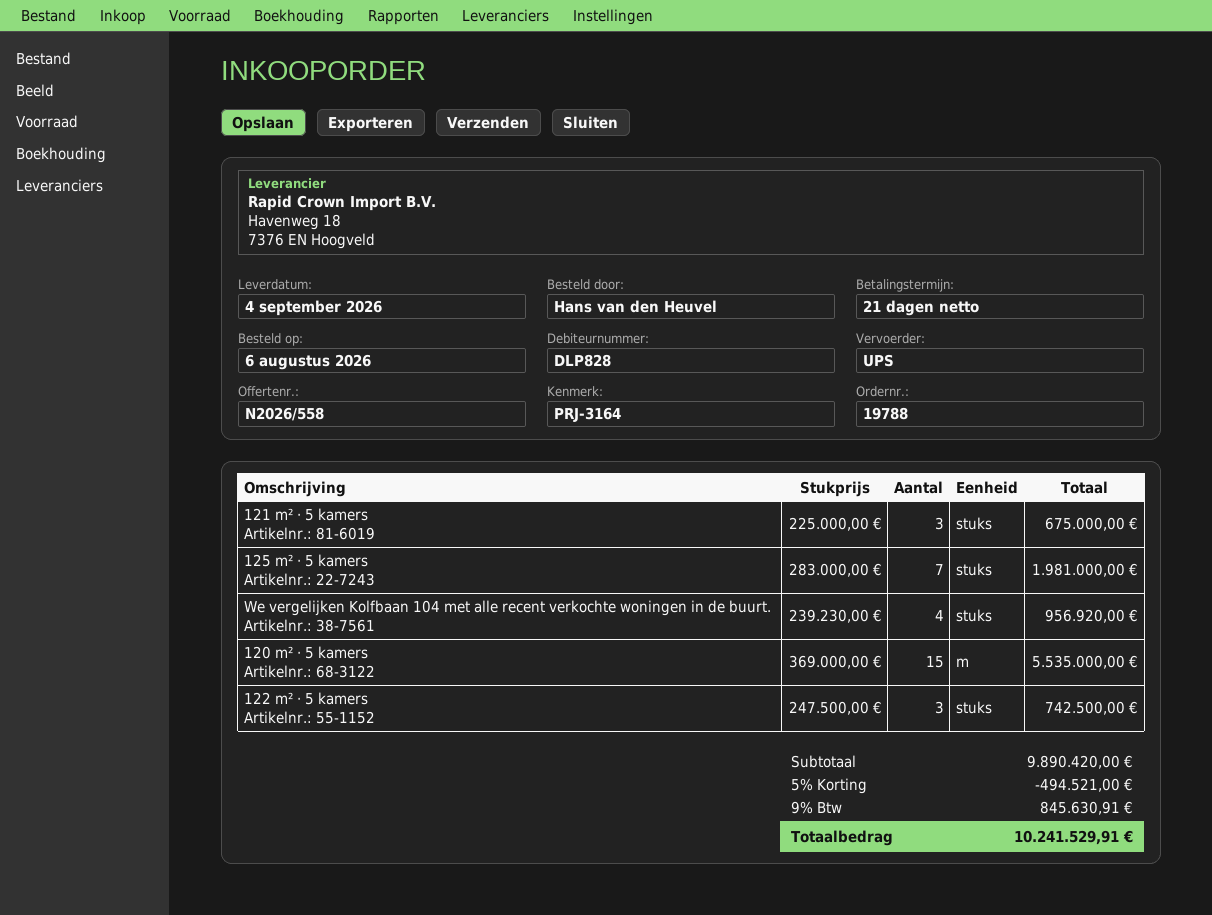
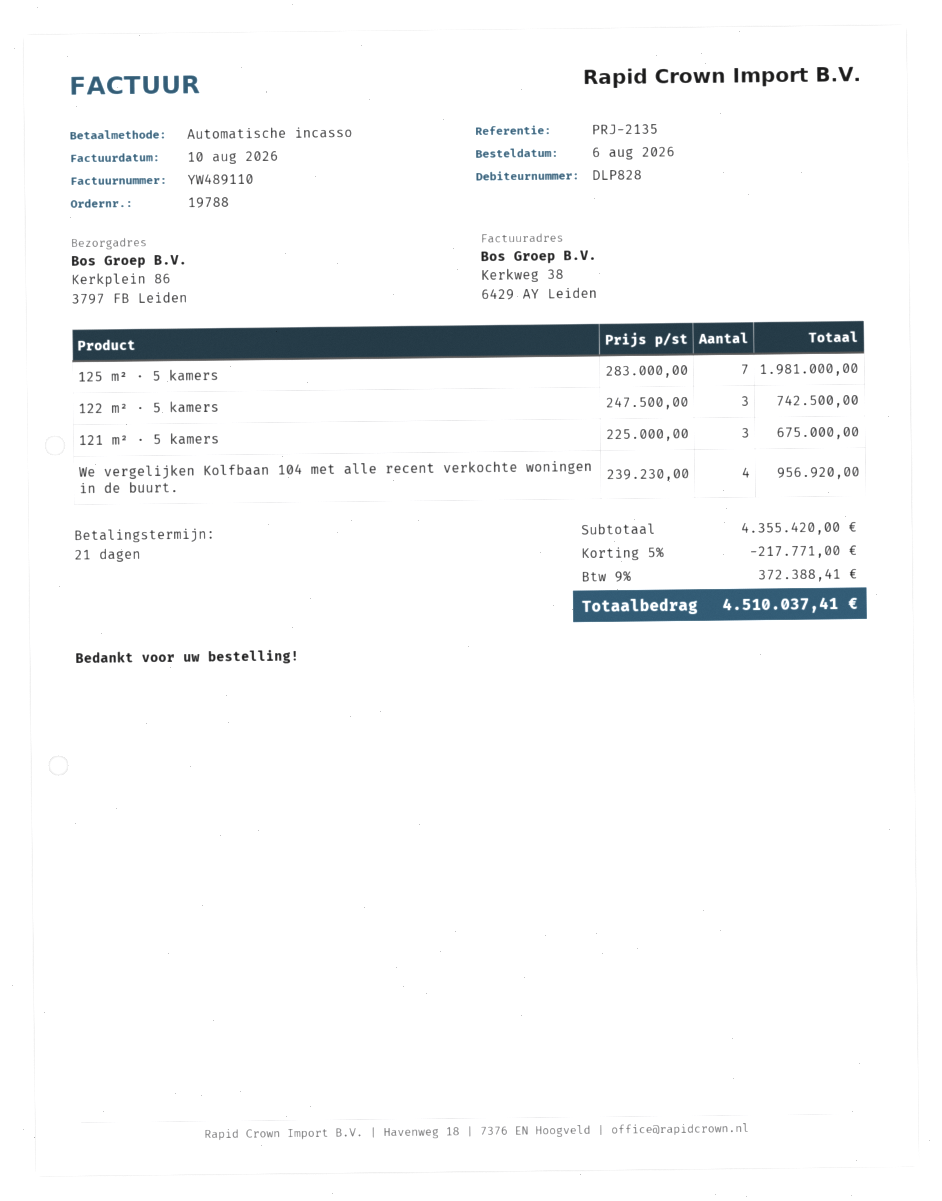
reference: PRJ-3164 -> PRJ-2135
120 m² · 5 kamers: 15 x 369000.00 = 5535000.00 -> none
subtotal: 9890420.00 -> 4355420.00
discount: 5% = 494521.00 -> 5% = 217771.00
tax: 9% = 845630.91 -> 9% = 372388.41
total: 10241529.91 -> 4510037.41

